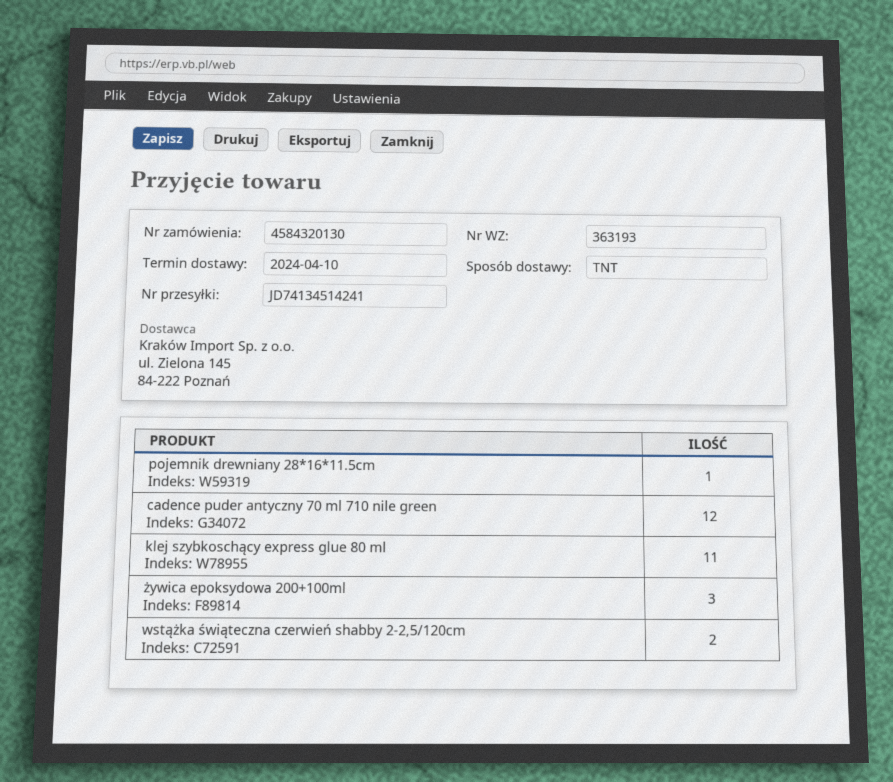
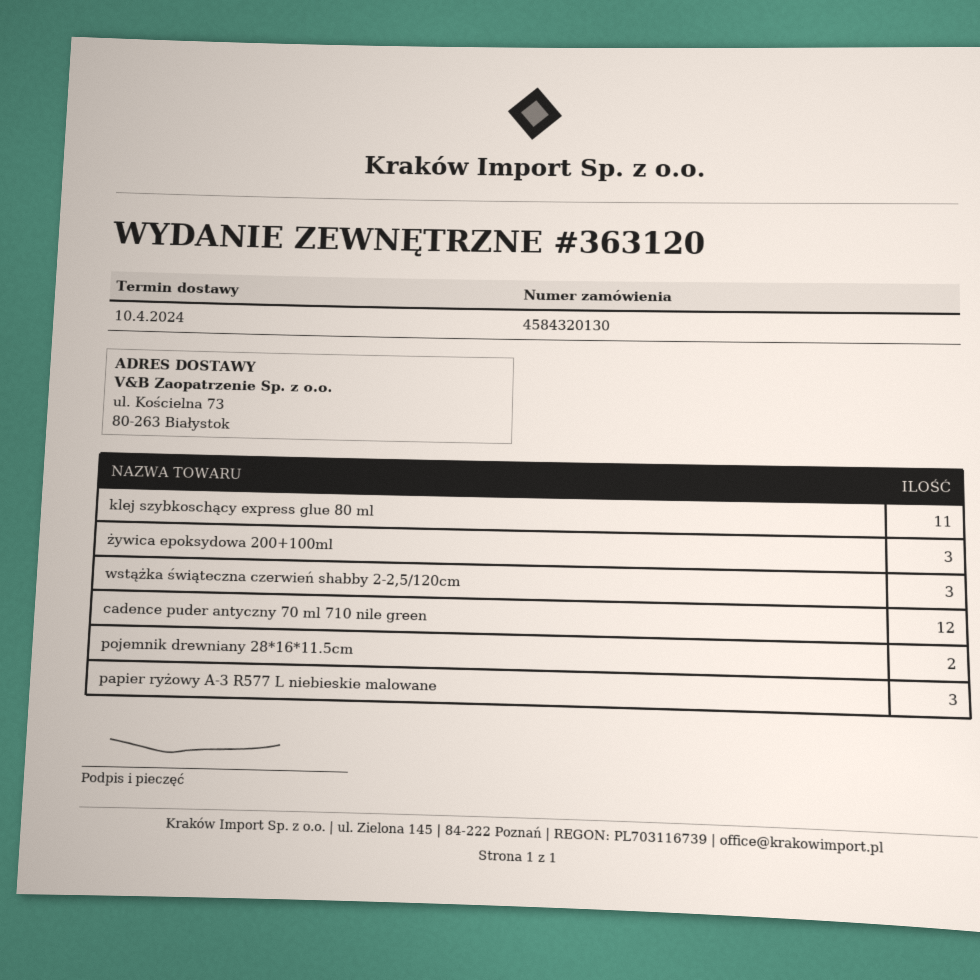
delivery note number: 363193 -> 363120
pojemnik drewniany 28*16*11.5cm: 1 -> 2
wstążka świąteczna czerwień shabby 2-2,5/120cm: 2 -> 3
papier ryżowy A-3 R577 L niebieskie malowane: none -> 3

